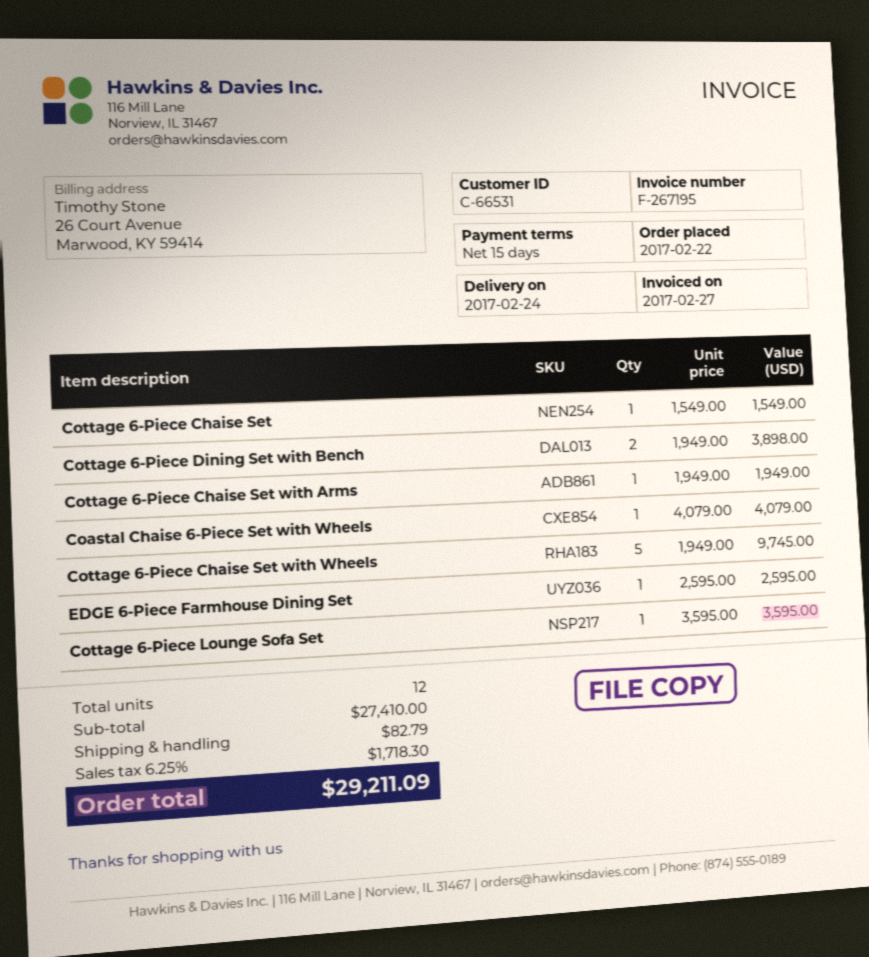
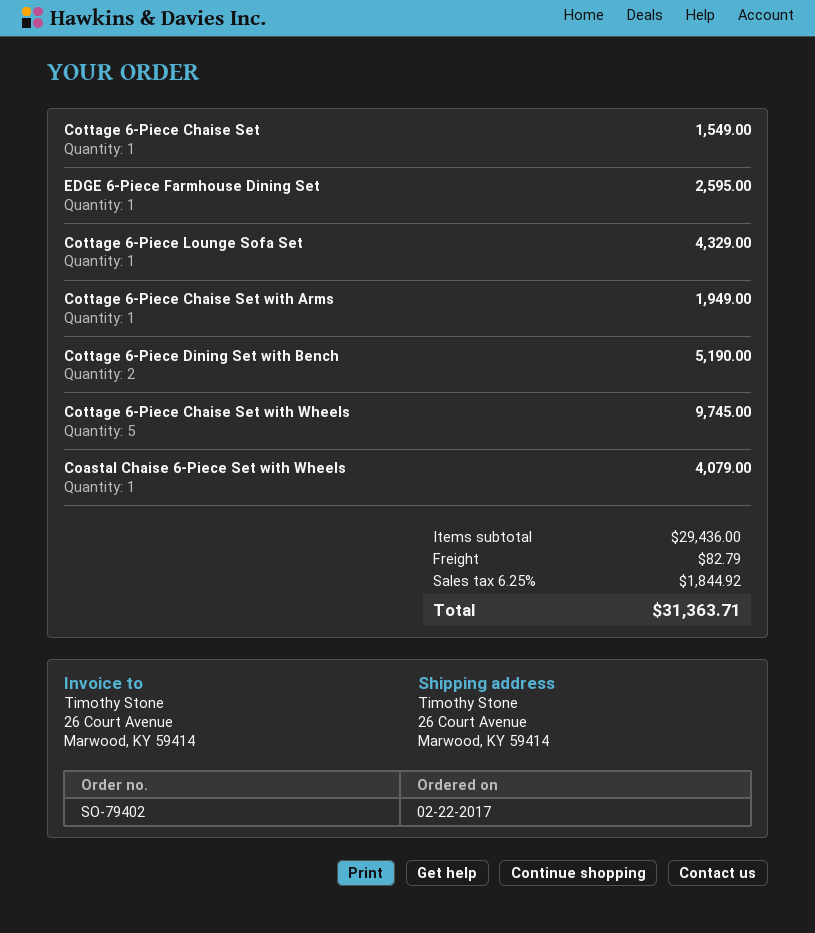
Cottage 6-Piece Dining Set with Bench: 2 for 3898.00 -> 2 for 5190.00
Cottage 6-Piece Lounge Sofa Set: 1 for 3595.00 -> 1 for 4329.00
subtotal: 27410.00 -> 29436.00
tax: 6.25% = 1718.30 -> 6.25% = 1844.92
total: 29211.09 -> 31363.71

